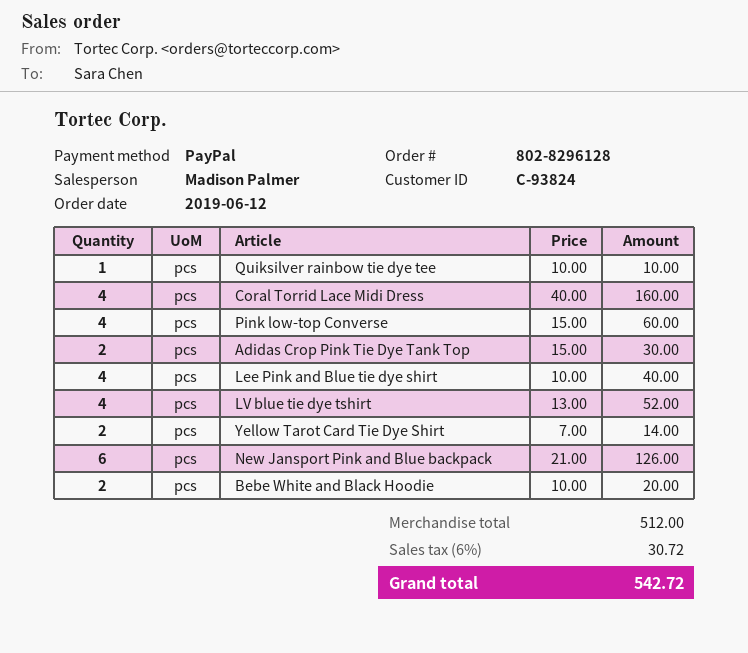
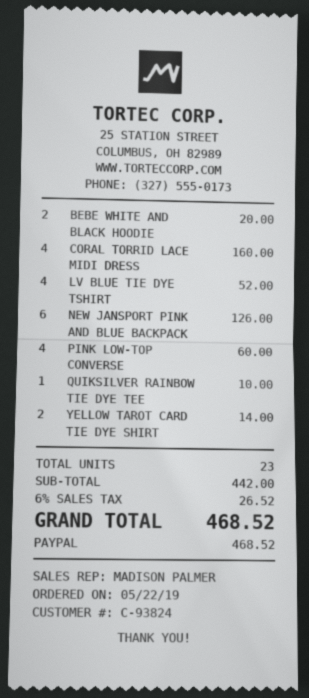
order date: 2019-06-12 -> 2019-05-22
Adidas Crop Pink Tie Dye Tank Top: 2 for 30.00 -> none
Lee Pink and Blue tie dye shirt: 4 for 40.00 -> none
subtotal: 512.00 -> 442.00
tax: 6% = 30.72 -> 6% = 26.52
total: 542.72 -> 468.52

